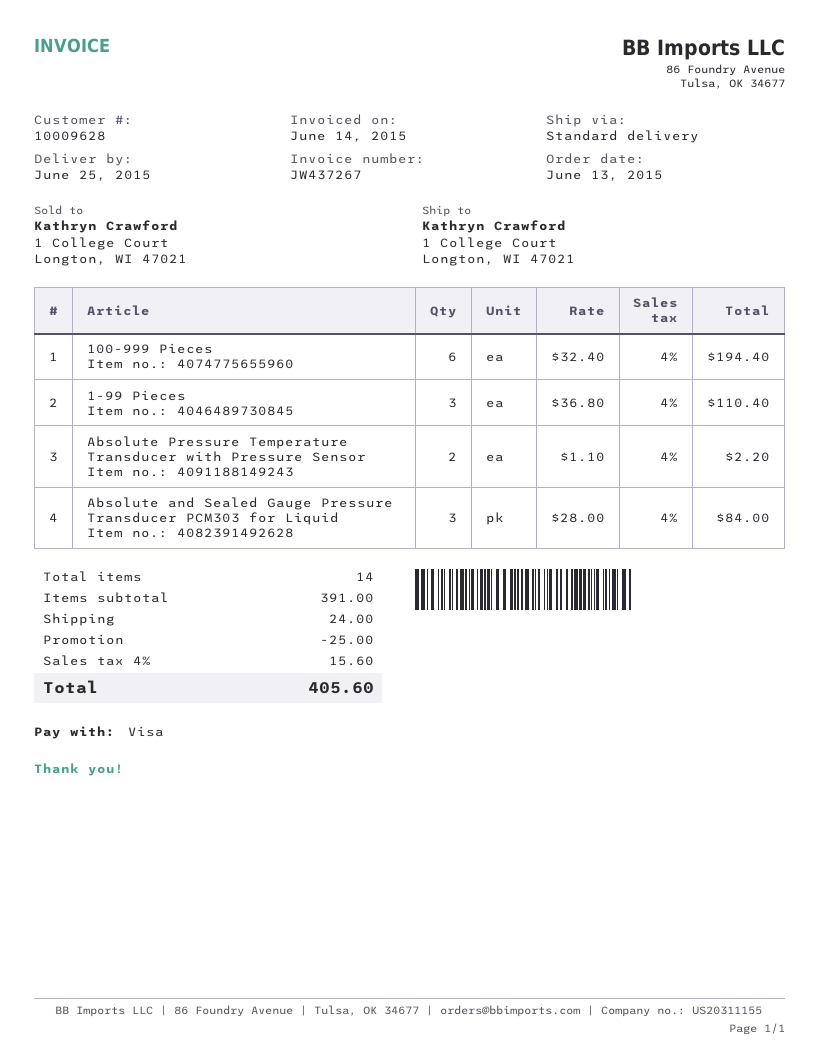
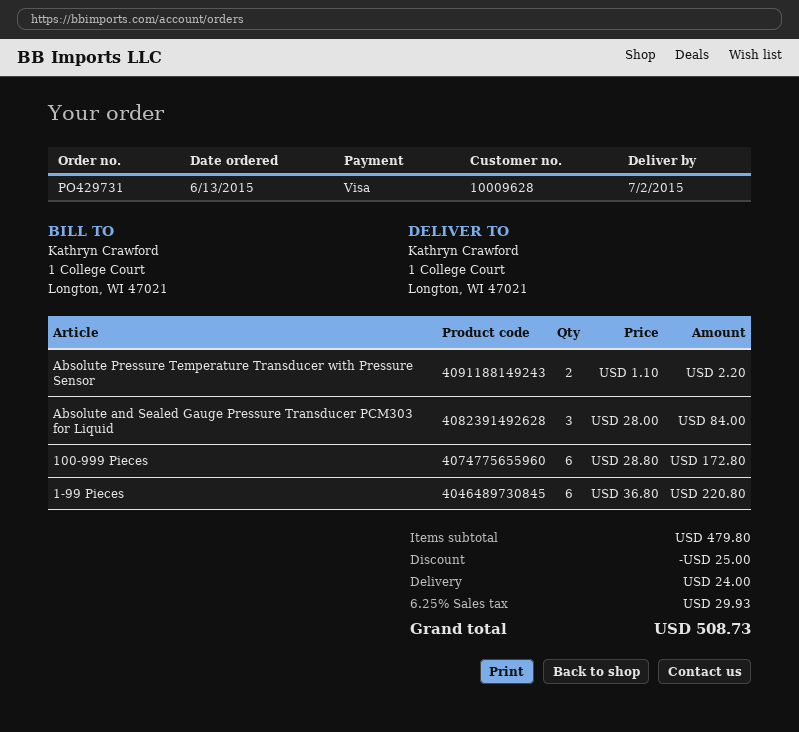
delivery date: 2015-06-25 -> 2015-07-02
100-999 Pieces: 6 x 32.40 = 194.40 -> 6 x 28.80 = 172.80
1-99 Pieces: 3 x 36.80 = 110.40 -> 6 x 36.80 = 220.80
subtotal: 391.00 -> 479.80
tax: 4% = 15.60 -> 6.25% = 29.93
total: 405.60 -> 508.73

